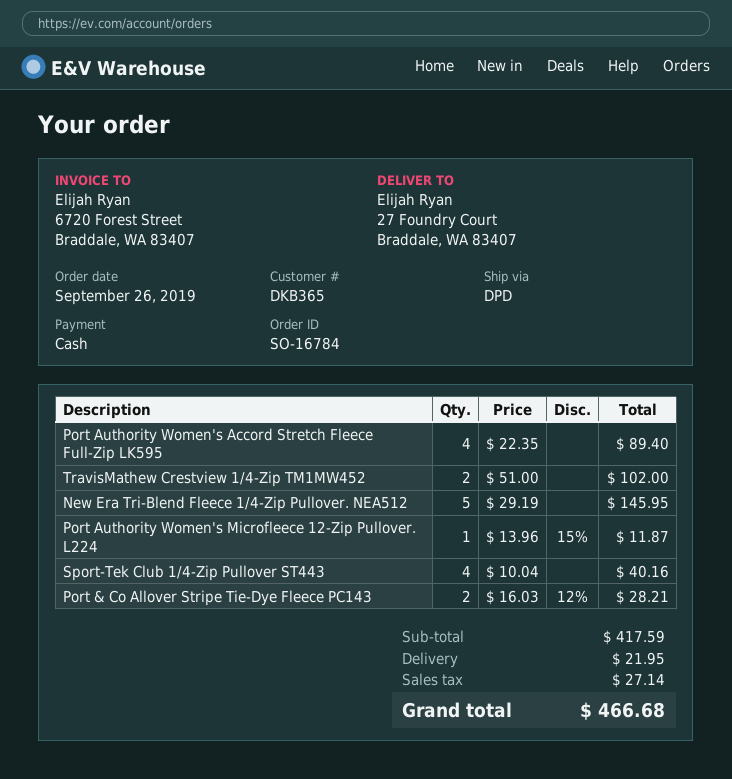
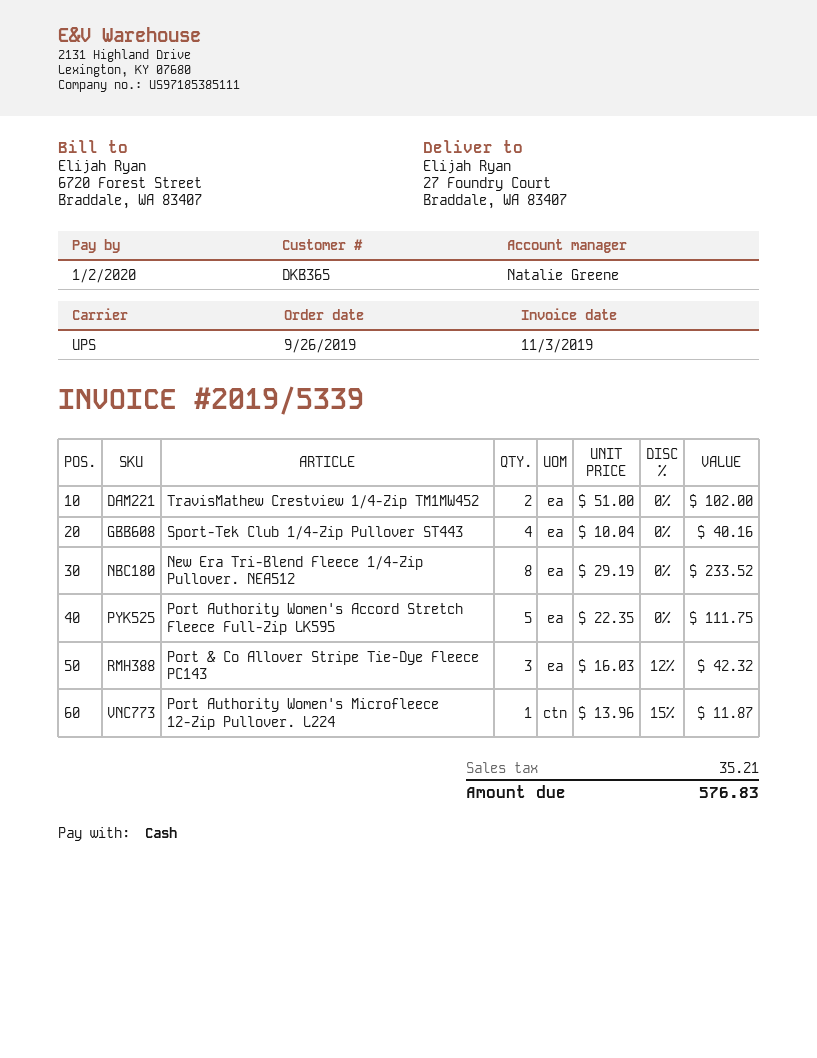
shipping method: DPD -> UPS
Port Authority Women's Accord Stretch Fleece Full-Zip LK595: 4 x 22.35 = 89.40 -> 5 x 22.35 = 111.75
New Era Tri-Blend Fleece 1/4-Zip Pullover. NEA512: 5 x 29.19 = 145.95 -> 8 x 29.19 = 233.52
Port & Co Allover Stripe Tie-Dye Fleece PC143: 2 x 16.03 - 12% = 28.21 -> 3 x 16.03 - 12% = 42.32
shipping: 21.95 -> none
tax: 27.14 -> 35.21
total: 466.68 -> 576.83

